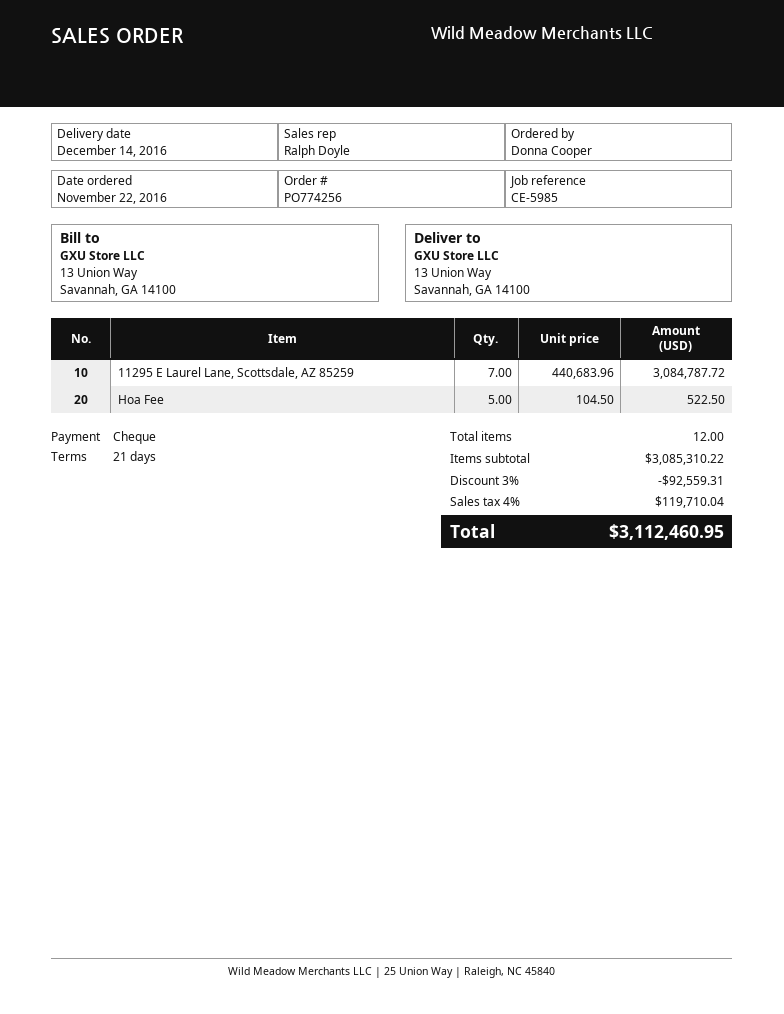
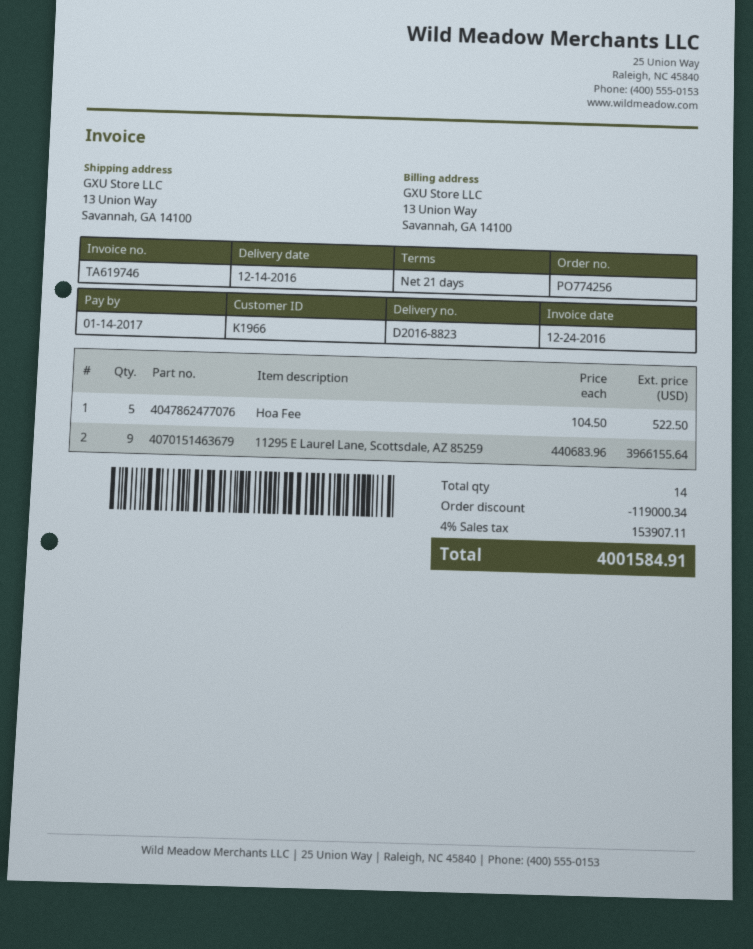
11295 E Laurel Lane, Scottsdale, AZ 85259: 7 x 440683.96 = 3084787.72 -> 9 x 440683.96 = 3966155.64
total quantity: 12 -> 14
discount: 92559.31 -> 119000.34
tax: 4% = 119710.04 -> 4% = 153907.11
total: 3112460.95 -> 4001584.91

